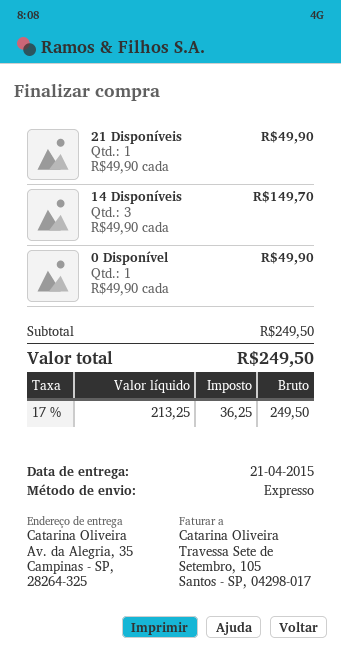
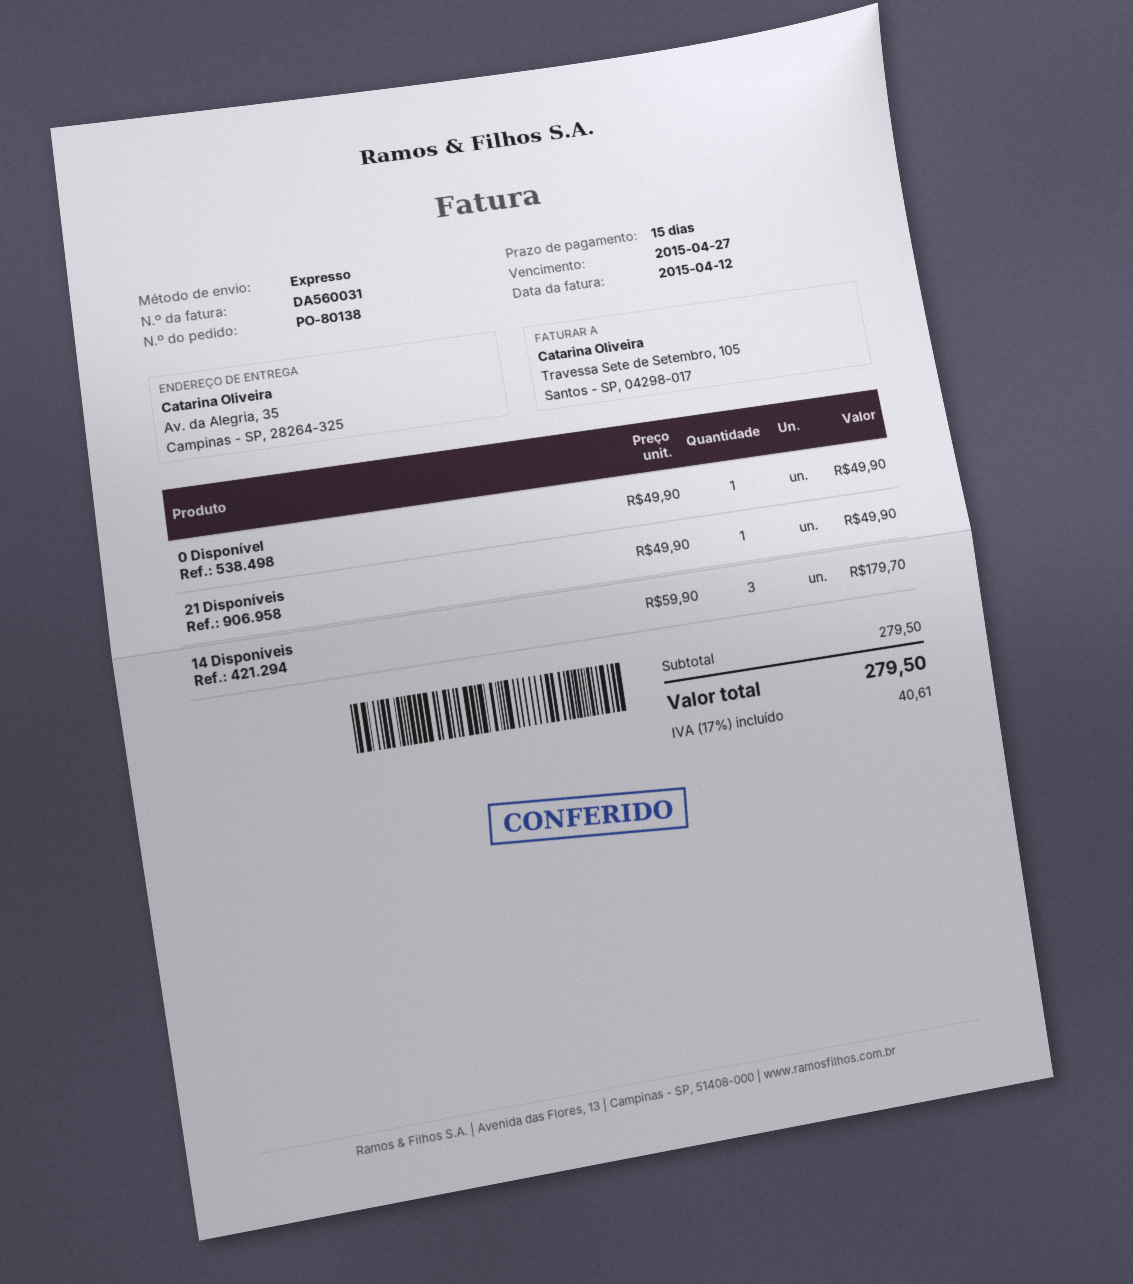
14 Disponíveis: 3 x 49.90 = 149.70 -> 3 x 59.90 = 179.70
subtotal: 249.50 -> 279.50
tax: 17% = 36.25 -> 17% = 40.61
total: 249.50 -> 279.50

